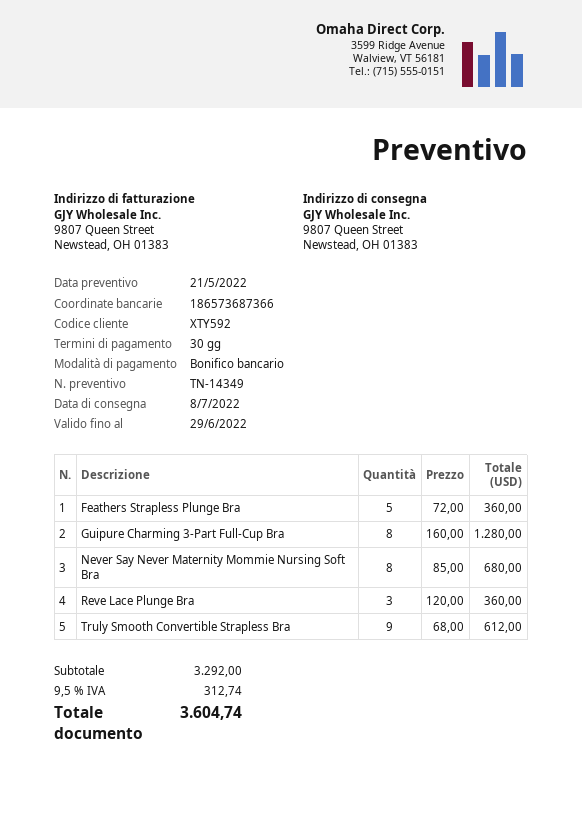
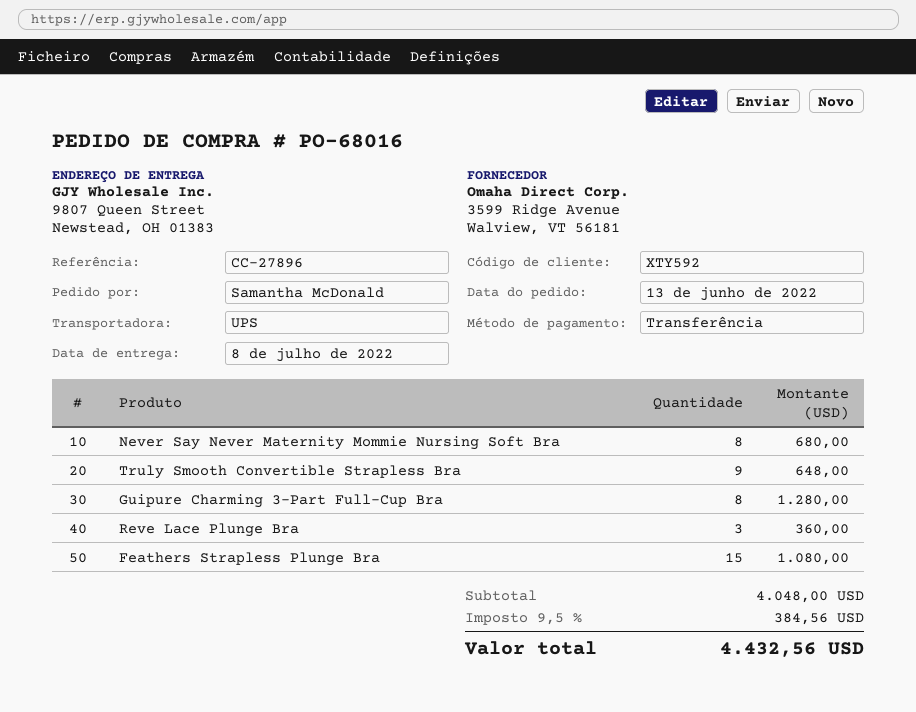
Feathers Strapless Plunge Bra: 5 for 360.00 -> 15 for 1080.00
Truly Smooth Convertible Strapless Bra: 9 for 612.00 -> 9 for 648.00
subtotal: 3292.00 -> 4048.00
tax: 9.5% = 312.74 -> 9.5% = 384.56
total: 3604.74 -> 4432.56

